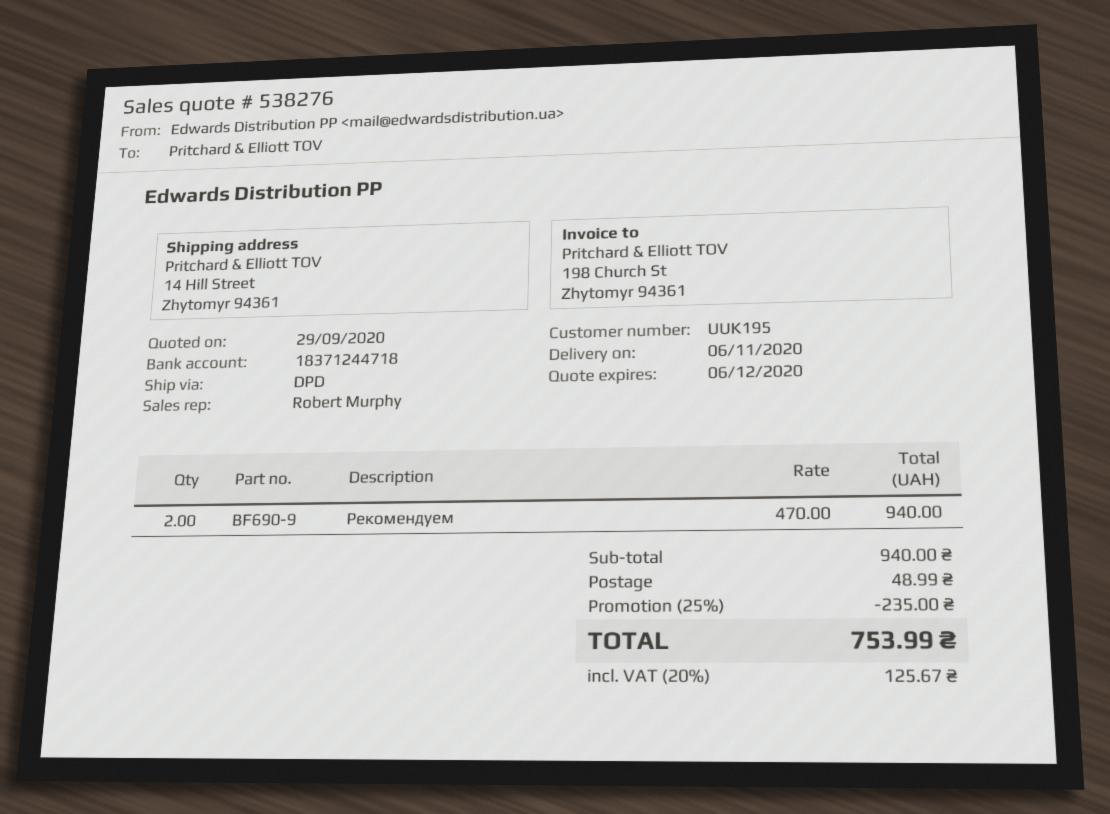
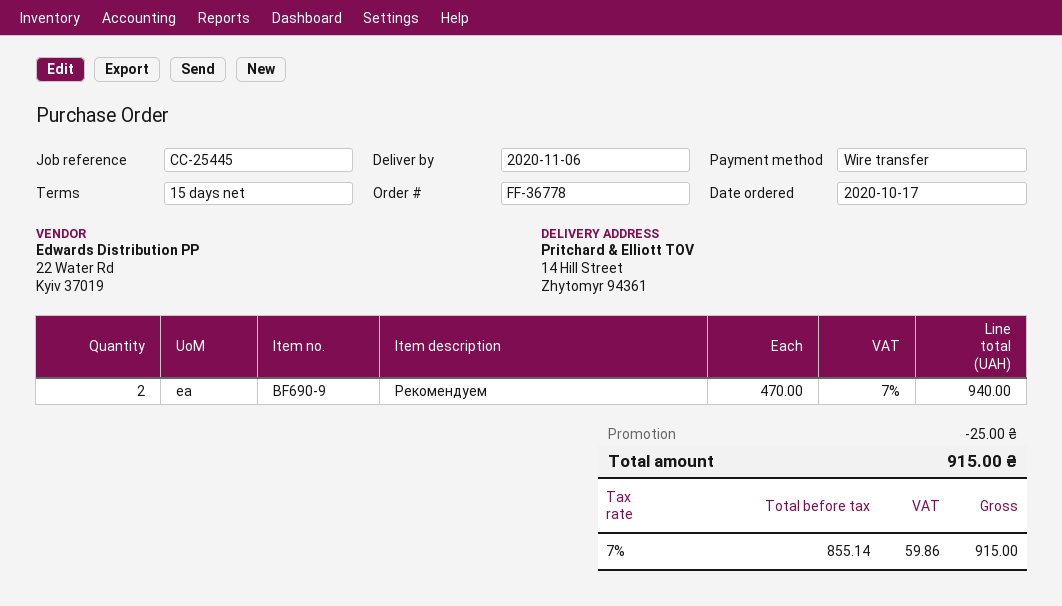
discount: 235.00 -> 25.00
shipping: 48.99 -> none
tax: 20% = 125.67 -> 7% = 59.86
total: 753.99 -> 915.00

